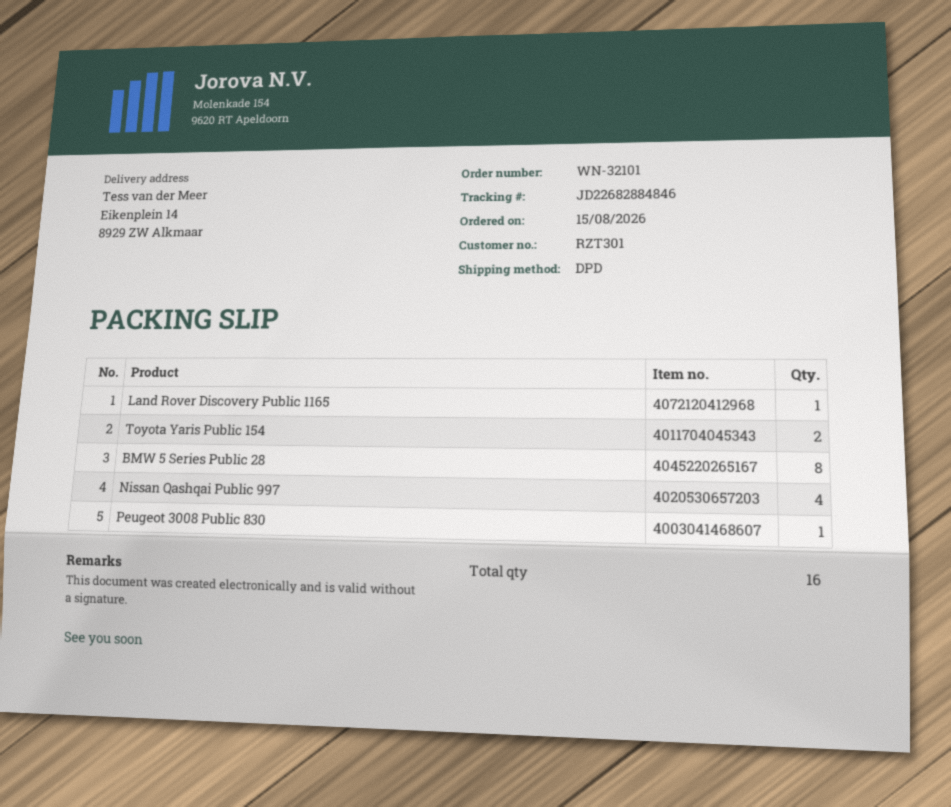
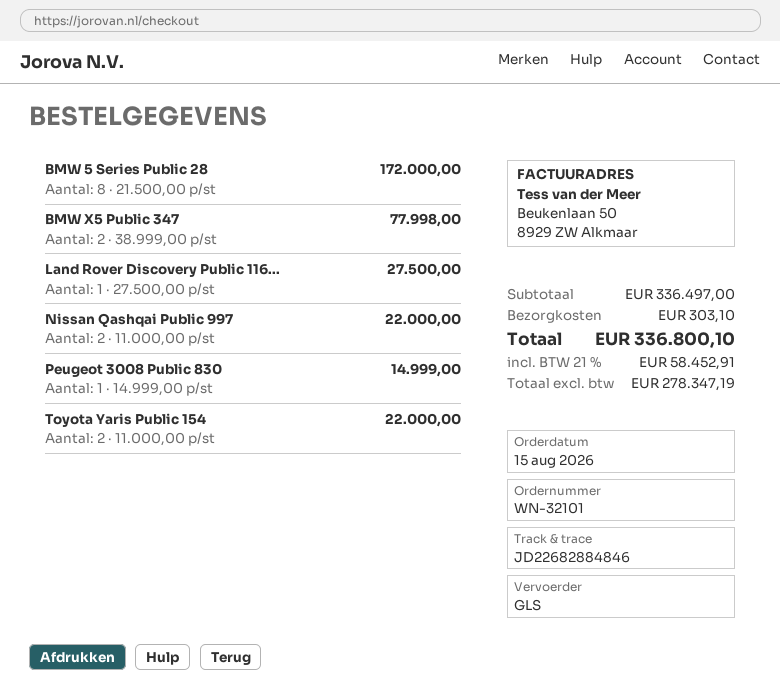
shipping method: DPD -> GLS
Nissan Qashqai Public 997: 4 -> 2
BMW X5 Public 347: none -> 2

